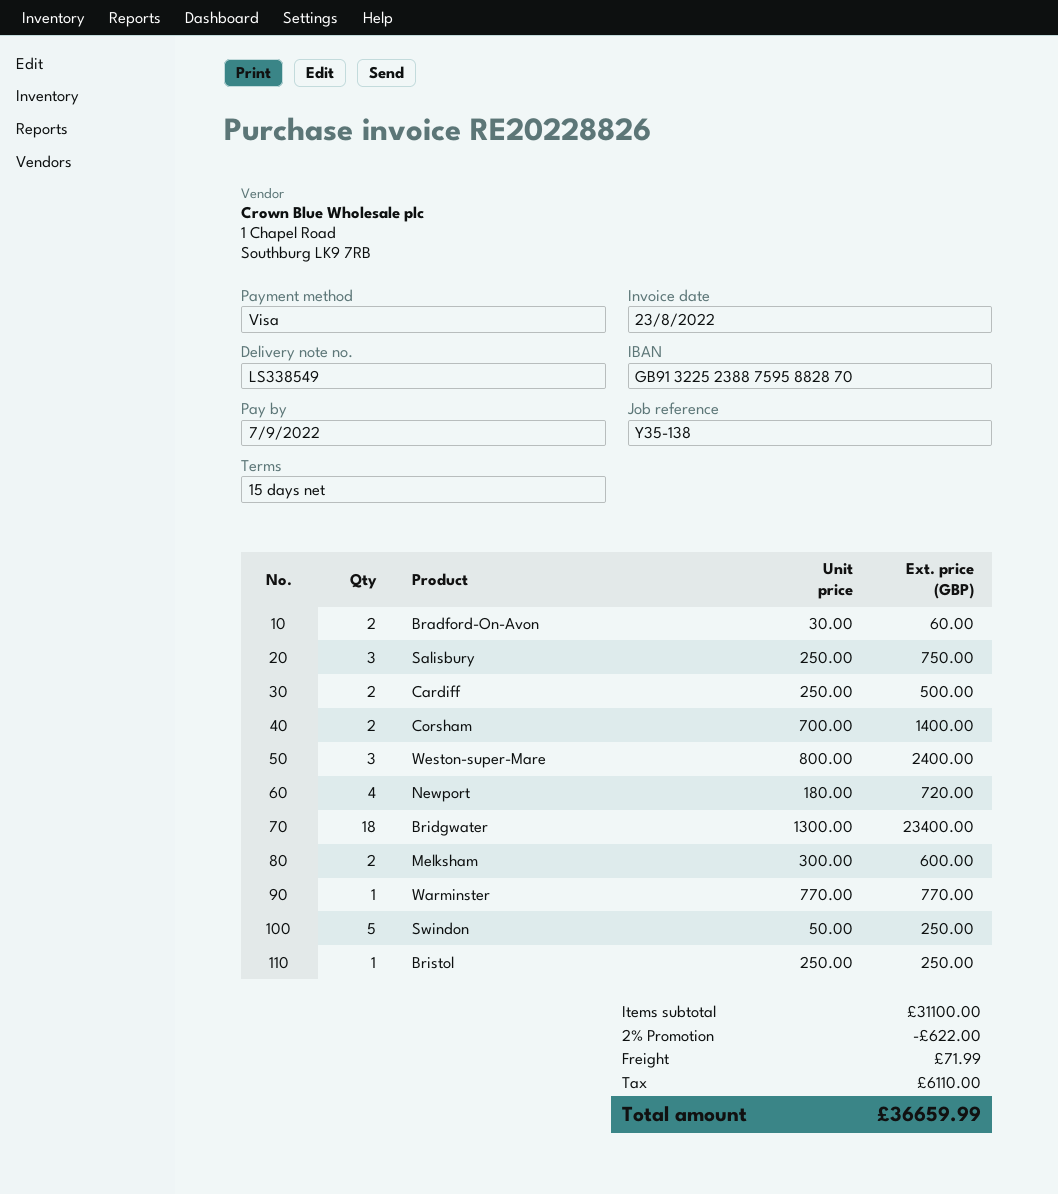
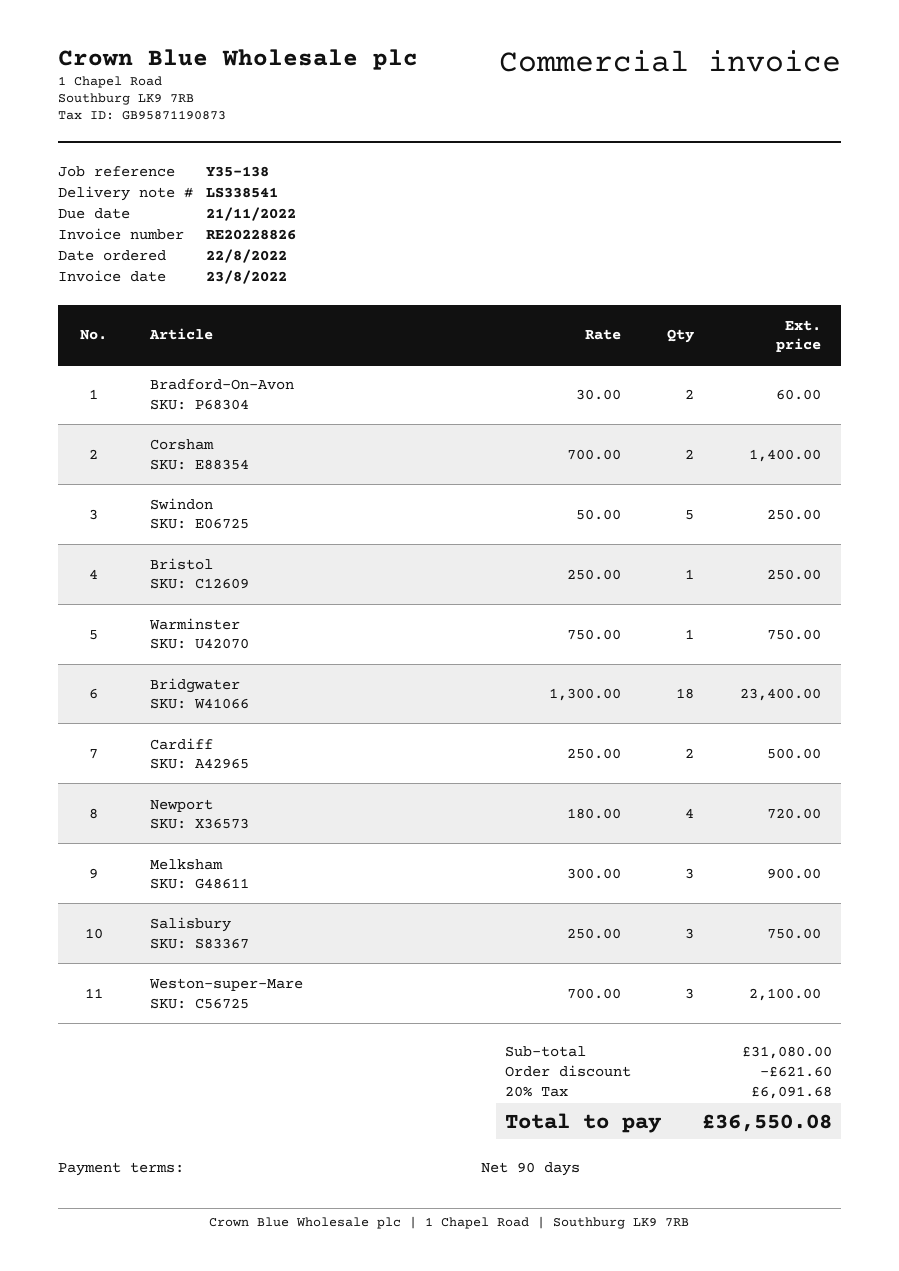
delivery note number: LS338549 -> LS338541
payment terms: 15 days -> 90 days
due date: 2022-09-07 -> 2022-11-21
Weston-super-Mare: 3 x 800.00 = 2400.00 -> 3 x 700.00 = 2100.00
Melksham: 2 x 300.00 = 600.00 -> 3 x 300.00 = 900.00
Warminster: 1 x 770.00 = 770.00 -> 1 x 750.00 = 750.00
subtotal: 31100.00 -> 31080.00
discount: 622.00 -> 621.60
shipping: 71.99 -> none
tax: 6110.00 -> 6091.68
total: 36659.99 -> 36550.08

